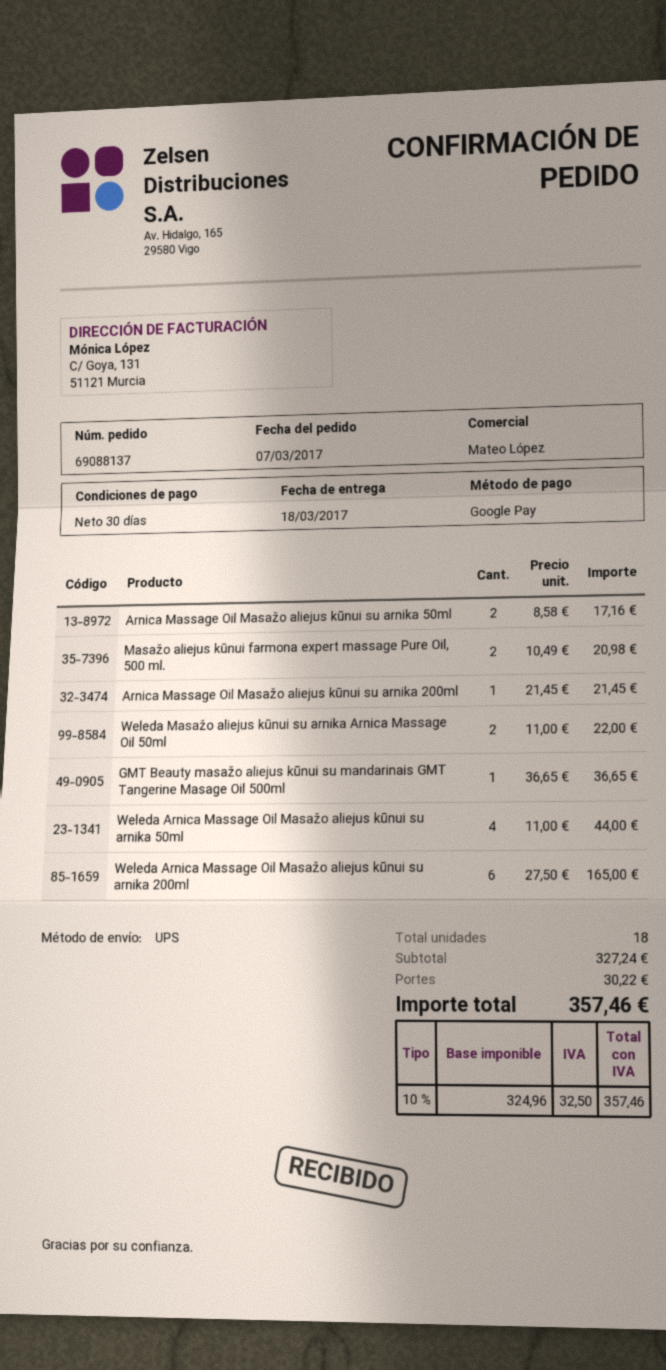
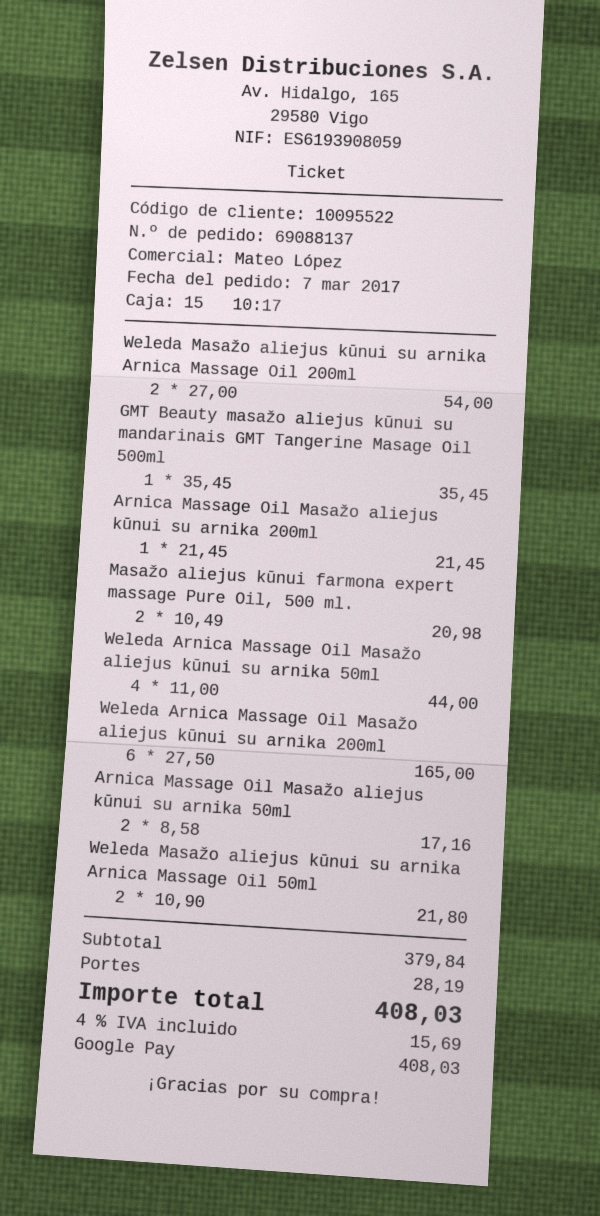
Weleda Masažo aliejus kūnui su arnika Arnica Massage Oil 50ml: 2 x 11.00 = 22.00 -> 2 x 10.90 = 21.80
GMT Beauty masažo aliejus kūnui su mandarinais GMT Tangerine Masage Oil 500ml: 1 x 36.65 = 36.65 -> 1 x 35.45 = 35.45
Weleda Masažo aliejus kūnui su arnika Arnica Massage Oil 200ml: none -> 2 x 27.00 = 54.00
subtotal: 327.24 -> 379.84
shipping: 30.22 -> 28.19
tax: 10% = 32.50 -> 4% = 15.69
total: 357.46 -> 408.03

